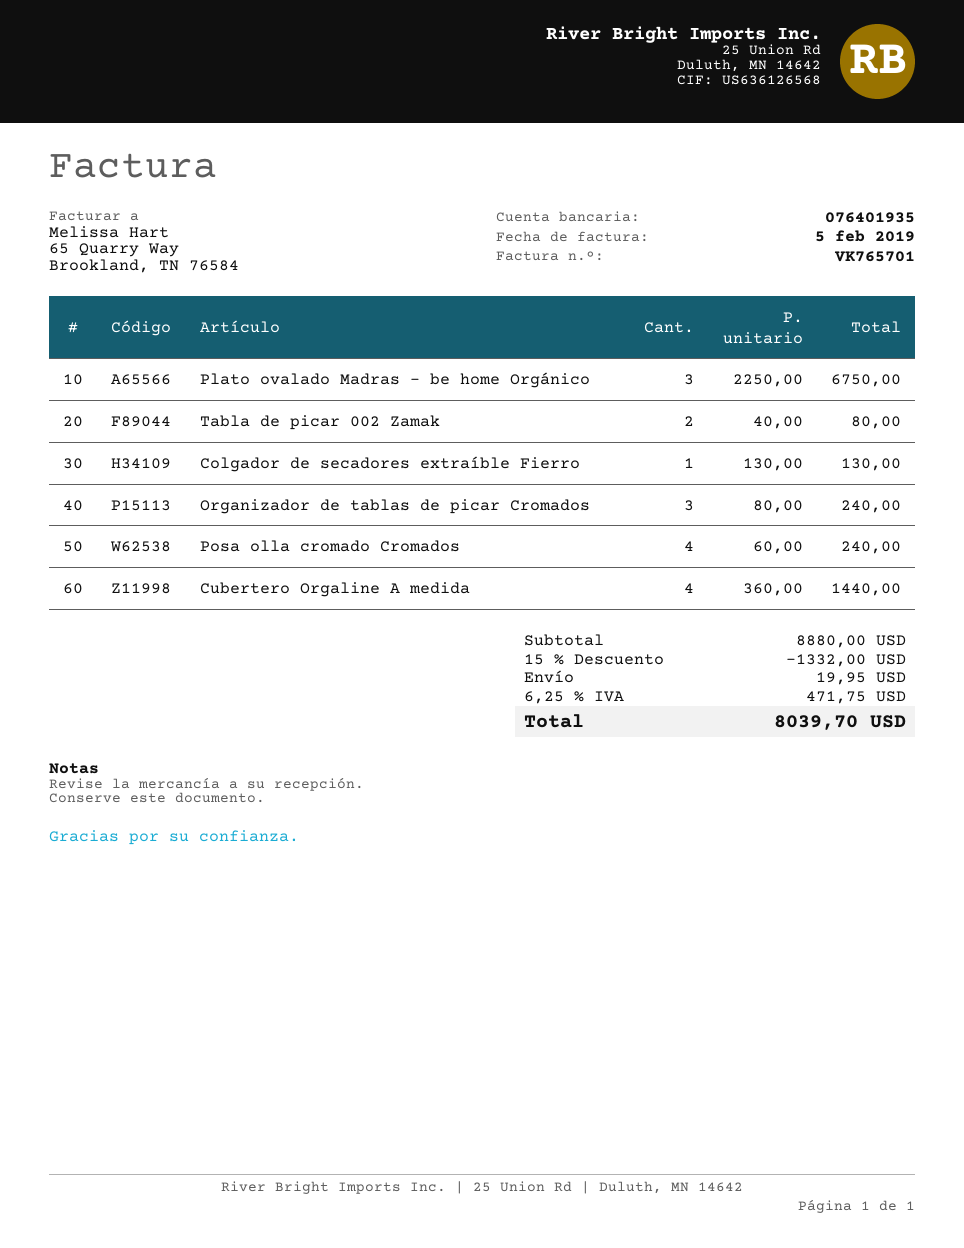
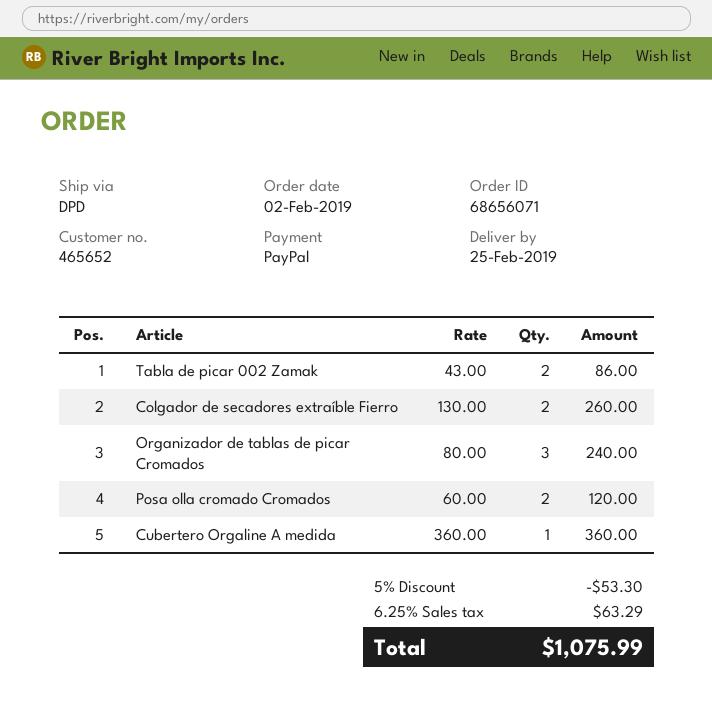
Plato ovalado Madras - be home Orgánico: 3 x 2250.00 = 6750.00 -> none
Tabla de picar 002 Zamak: 2 x 40.00 = 80.00 -> 2 x 43.00 = 86.00
Colgador de secadores extraíble Fierro: 1 x 130.00 = 130.00 -> 2 x 130.00 = 260.00
Posa olla cromado Cromados: 4 x 60.00 = 240.00 -> 2 x 60.00 = 120.00
Cubertero Orgaline A medida: 4 x 360.00 = 1440.00 -> 1 x 360.00 = 360.00
discount: 15% = 1332.00 -> 5% = 53.30
shipping: 19.95 -> none
tax: 6.25% = 471.75 -> 6.25% = 63.29
total: 8039.70 -> 1075.99

